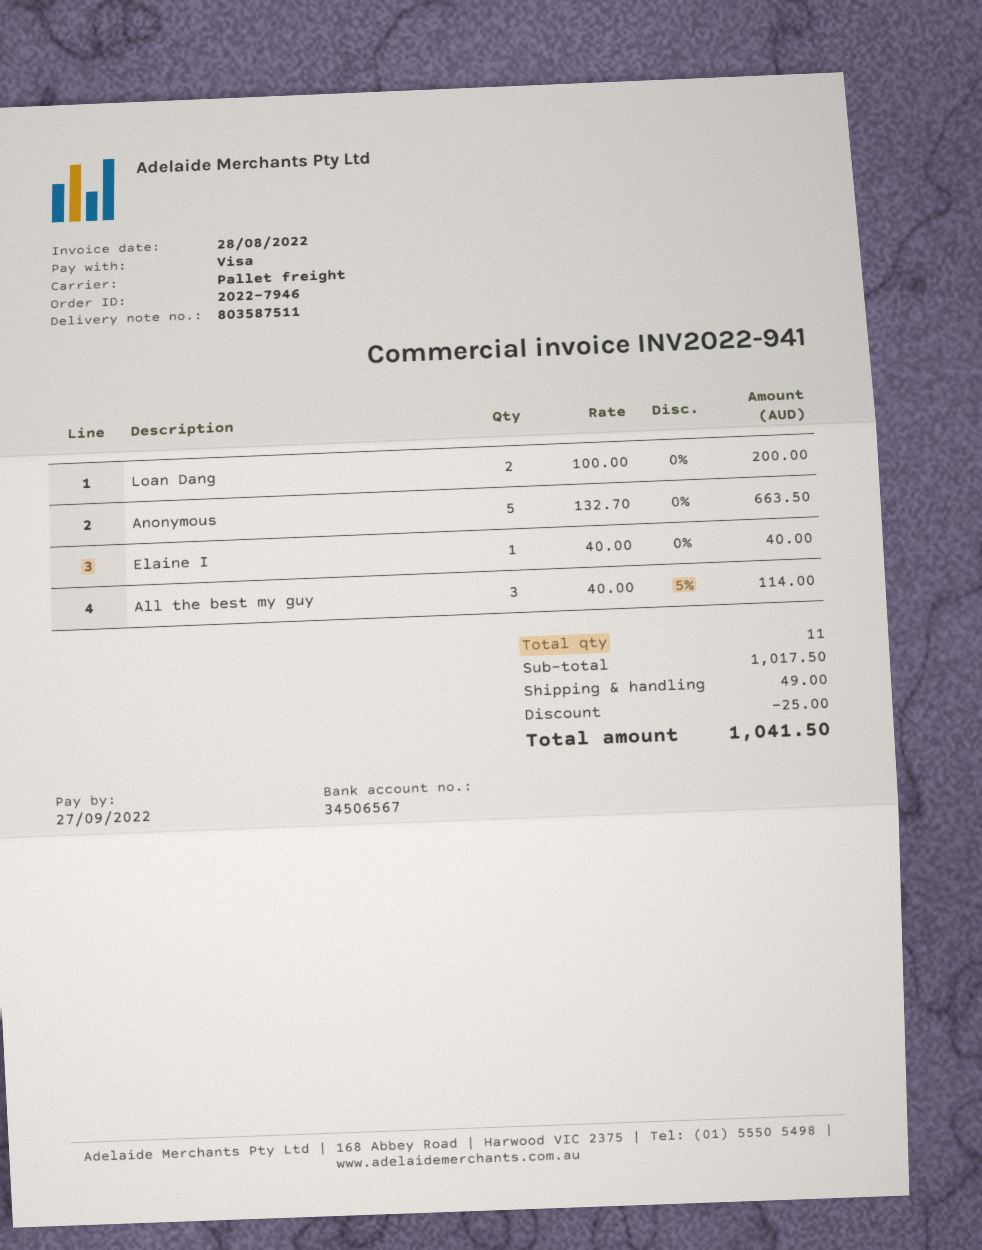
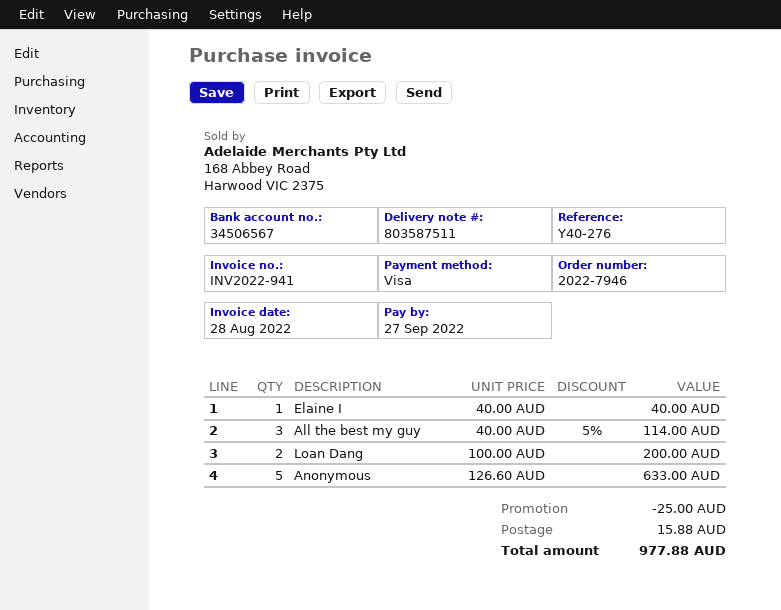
Anonymous: 5 x 132.70 = 663.50 -> 5 x 126.60 = 633.00
shipping: 49.00 -> 15.88
total: 1041.50 -> 977.88

